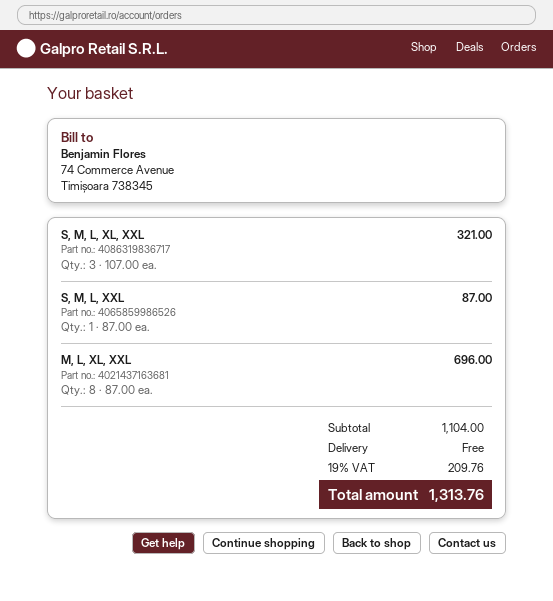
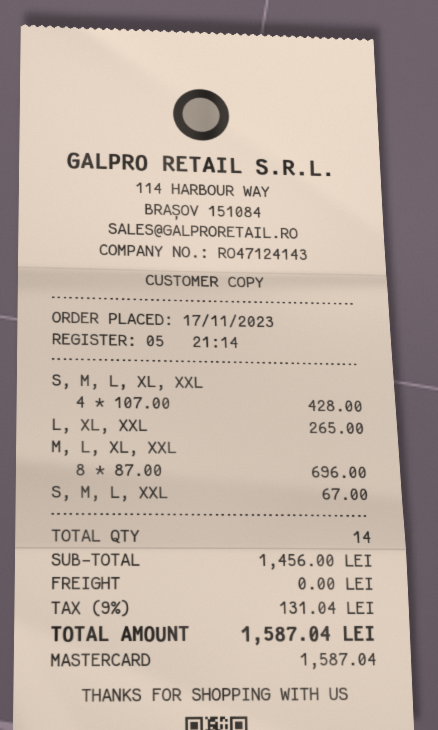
S, M, L, XL, XXL: 3 x 107.00 = 321.00 -> 4 x 107.00 = 428.00
S, M, L, XXL: 1 x 87.00 = 87.00 -> 1 x 67.00 = 67.00
L, XL, XXL: none -> 1 x 265.00 = 265.00
subtotal: 1104.00 -> 1456.00
tax: 19% = 209.76 -> 9% = 131.04
total: 1313.76 -> 1587.04

